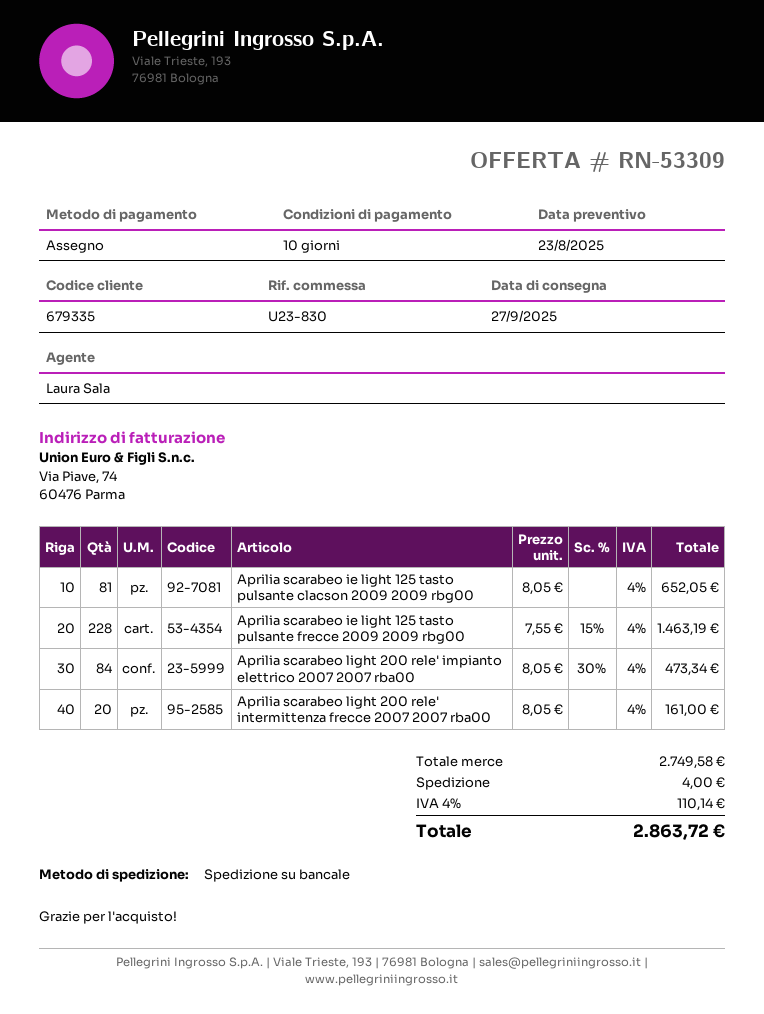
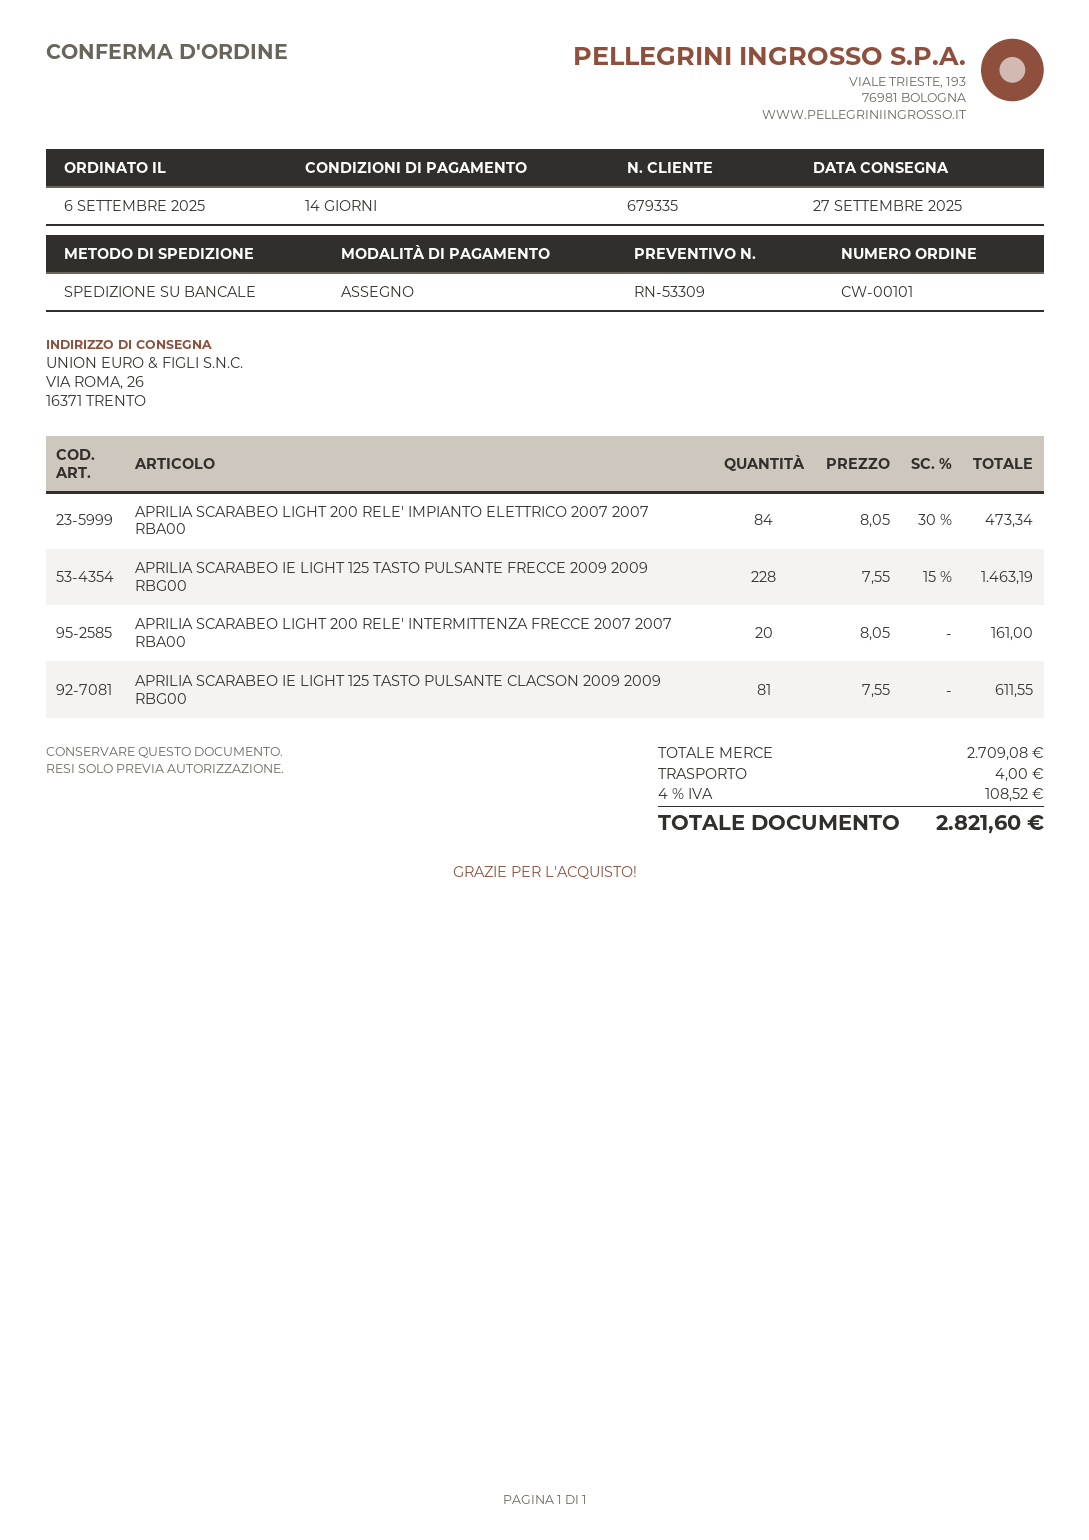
payment terms: 10 days -> 14 days
Aprilia scarabeo ie light 125 tasto pulsante clacson 2009 2009 rbg00: 81 x 8.05 = 652.05 -> 81 x 7.55 = 611.55
subtotal: 2749.58 -> 2709.08
tax: 4% = 110.14 -> 4% = 108.52
total: 2863.72 -> 2821.60

